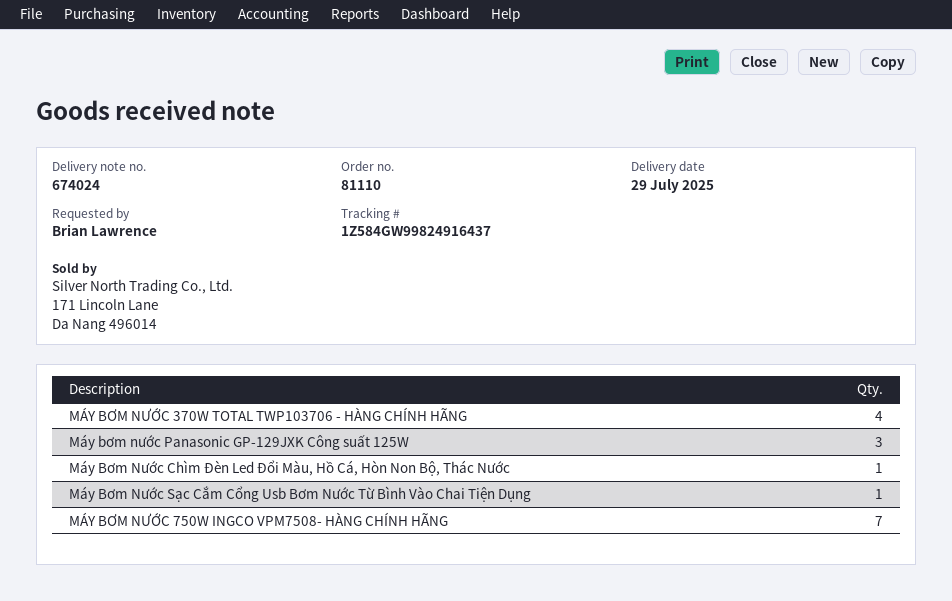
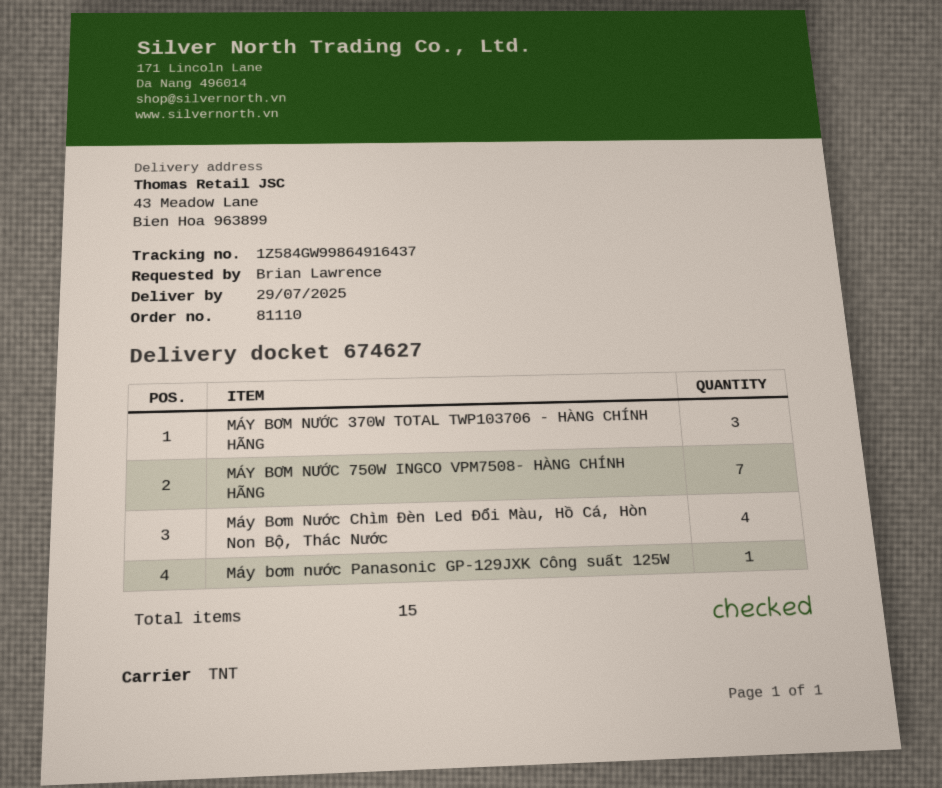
delivery note number: 674024 -> 674627
tracking number: 1Z584GW99824916437 -> 1Z584GW99864916437
MÁY BƠM NƯỚC 370W TOTAL TWP103706 - HÀNG CHÍNH HÃNG: 4 -> 3
Máy bơm nước Panasonic GP-129JXK Công suất 125W: 3 -> 1
Máy Bơm Nước Chìm Đèn Led Đổi Màu, Hồ Cá, Hòn Non Bộ, Thác Nước: 1 -> 4
Máy Bơm Nước Sạc Cắm Cổng Usb Bơm Nước Từ Bình Vào Chai Tiện Dụng: 1 -> none

